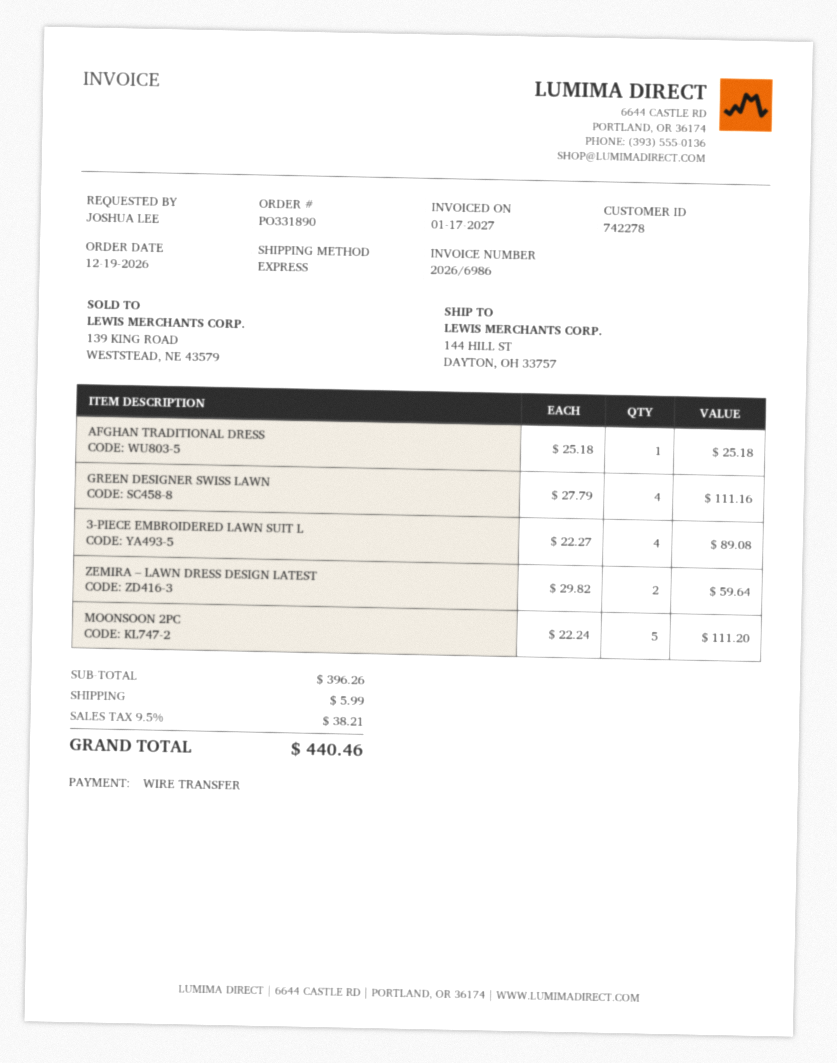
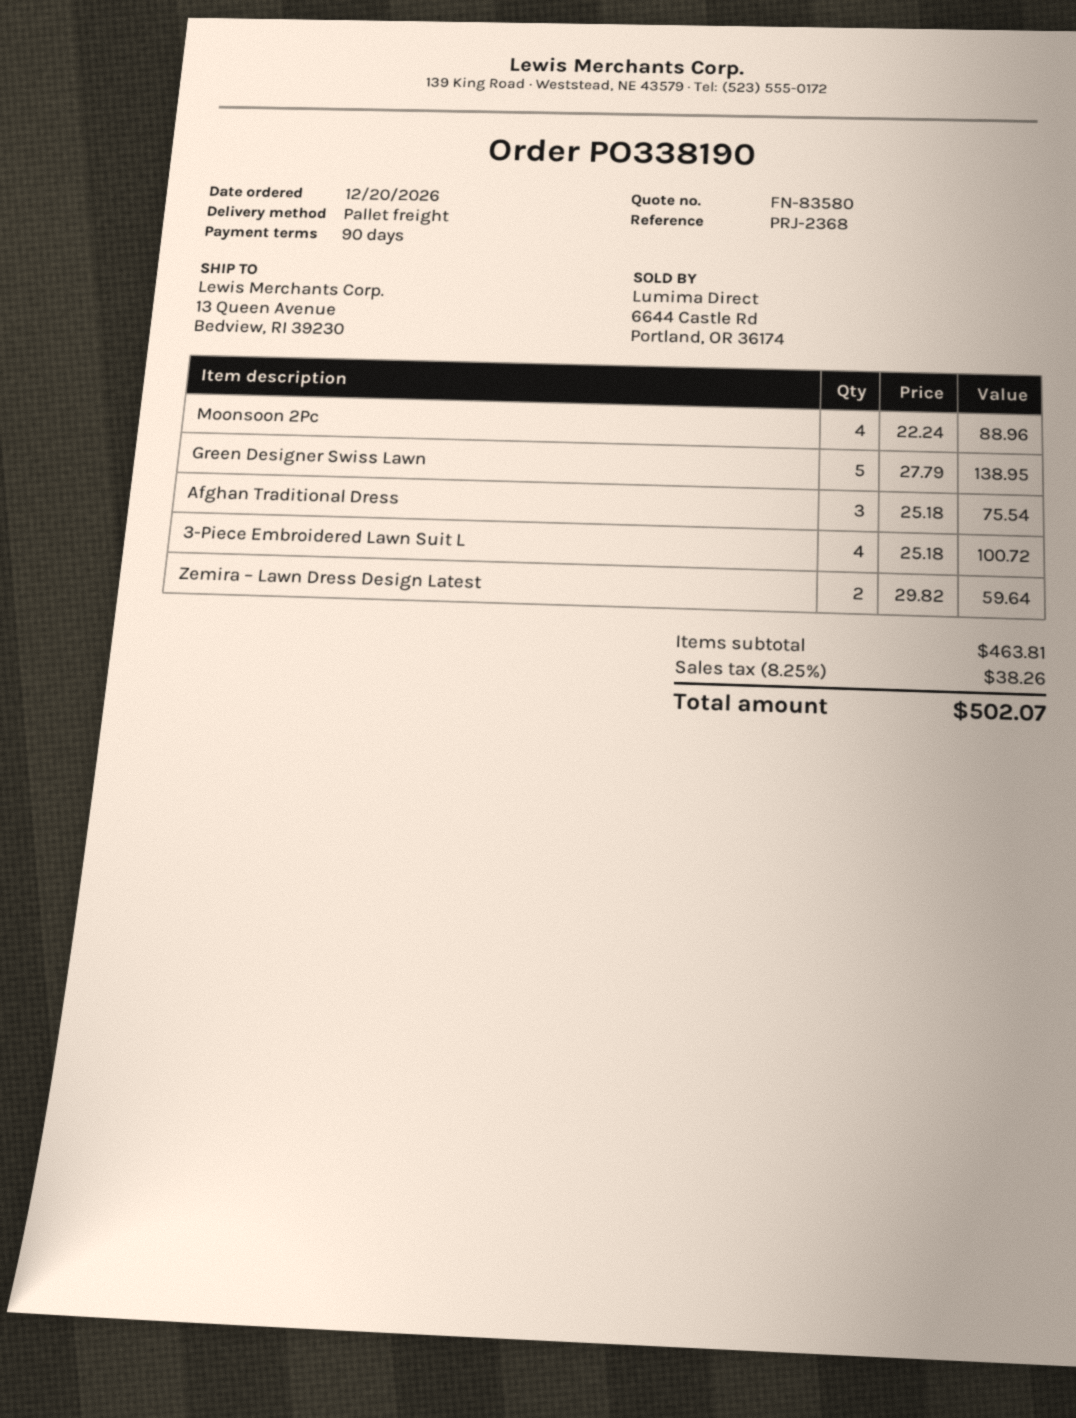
order number: PO331890 -> PO338190
order date: 2026-12-19 -> 2026-12-20
shipping method: express -> pallet freight
ship to: 144 HILL ST, DAYTON, OH 33757 -> 13 Queen Avenue, Bedview, RI 39230
AFGHAN TRADITIONAL DRESS: 1 x 25.18 = 25.18 -> 3 x 25.18 = 75.54
GREEN DESIGNER SWISS LAWN: 4 x 27.79 = 111.16 -> 5 x 27.79 = 138.95
3-PIECE EMBROIDERED LAWN SUIT L: 4 x 22.27 = 89.08 -> 4 x 25.18 = 100.72
MOONSOON 2PC: 5 x 22.24 = 111.20 -> 4 x 22.24 = 88.96
subtotal: 396.26 -> 463.81
shipping: 5.99 -> none
tax: 9.5% = 38.21 -> 8.25% = 38.26
total: 440.46 -> 502.07

